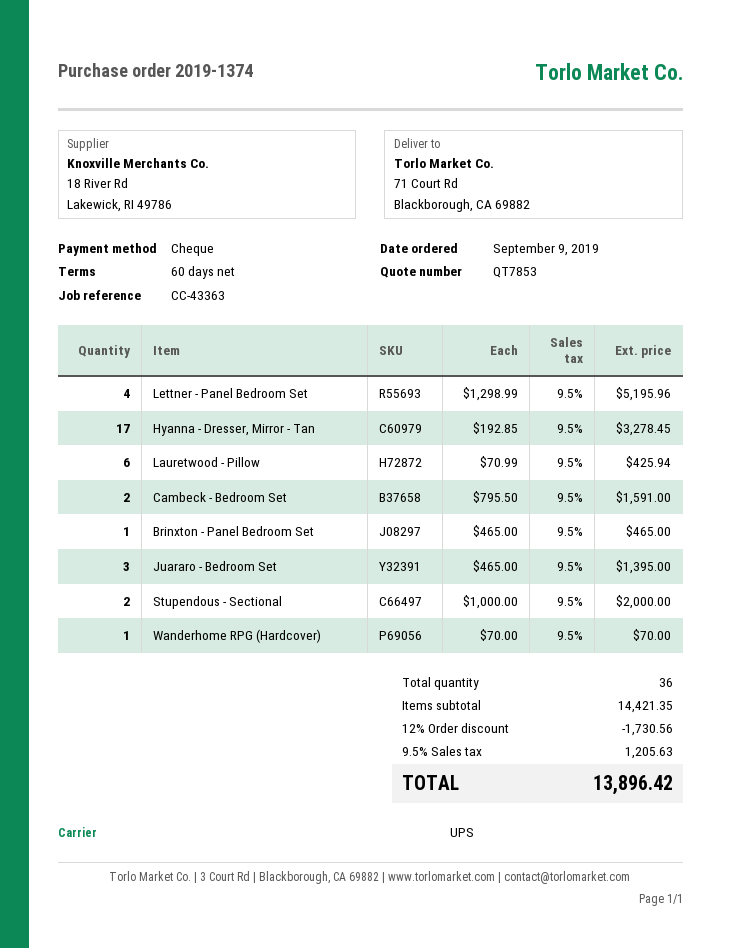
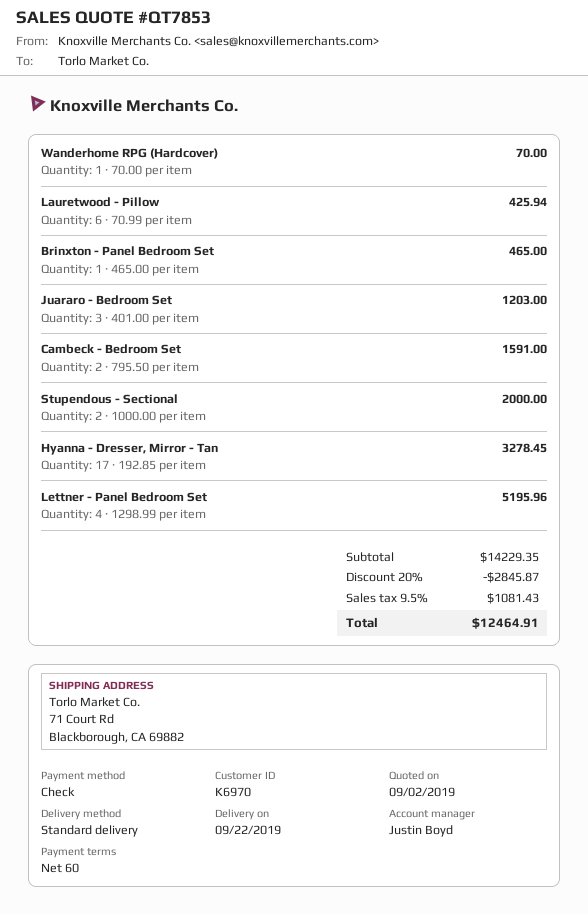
shipping method: UPS -> standard
Juararo - Bedroom Set: 3 x 465.00 = 1395.00 -> 3 x 401.00 = 1203.00
subtotal: 14421.35 -> 14229.35
discount: 12% = 1730.56 -> 20% = 2845.87
tax: 9.5% = 1205.63 -> 9.5% = 1081.43
total: 13896.42 -> 12464.91

